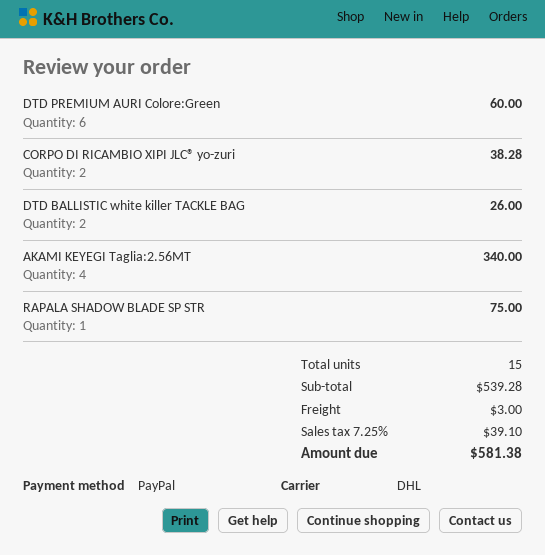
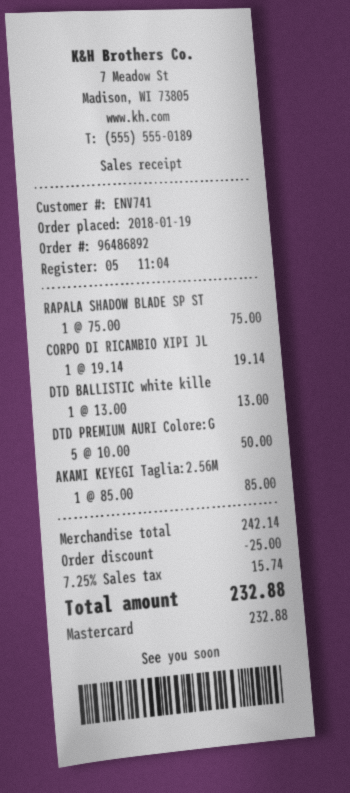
payment method: PayPal -> Mastercard
DTD PREMIUM AURI Colore:Green: 6 for 60.00 -> 5 for 50.00
CORPO DI RICAMBIO XIPI JLC® yo-zuri: 2 for 38.28 -> 1 for 19.14
DTD BALLISTIC white killer TACKLE BAG: 2 for 26.00 -> 1 for 13.00
AKAMI KEYEGI Taglia:2.56MT: 4 for 340.00 -> 1 for 85.00
subtotal: 539.28 -> 242.14
discount: none -> 25.00
shipping: 3.00 -> none
tax: 7.25% = 39.10 -> 7.25% = 15.74
total: 581.38 -> 232.88

